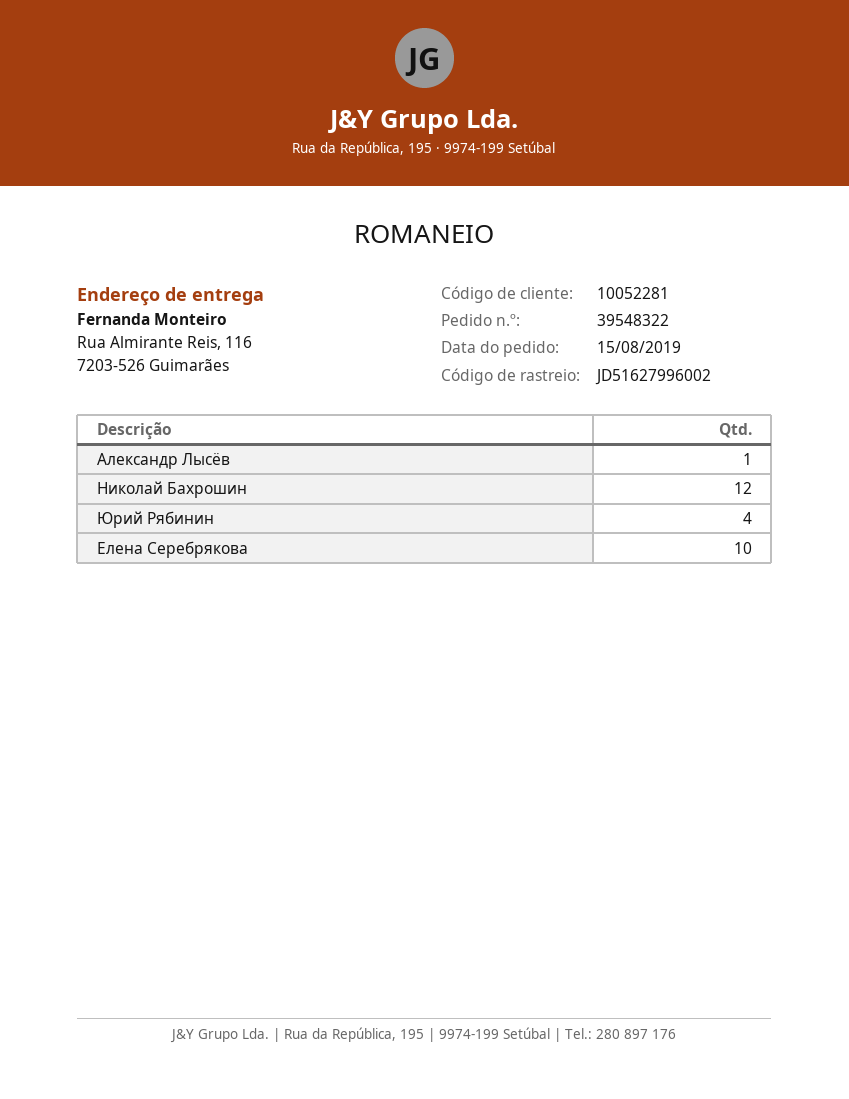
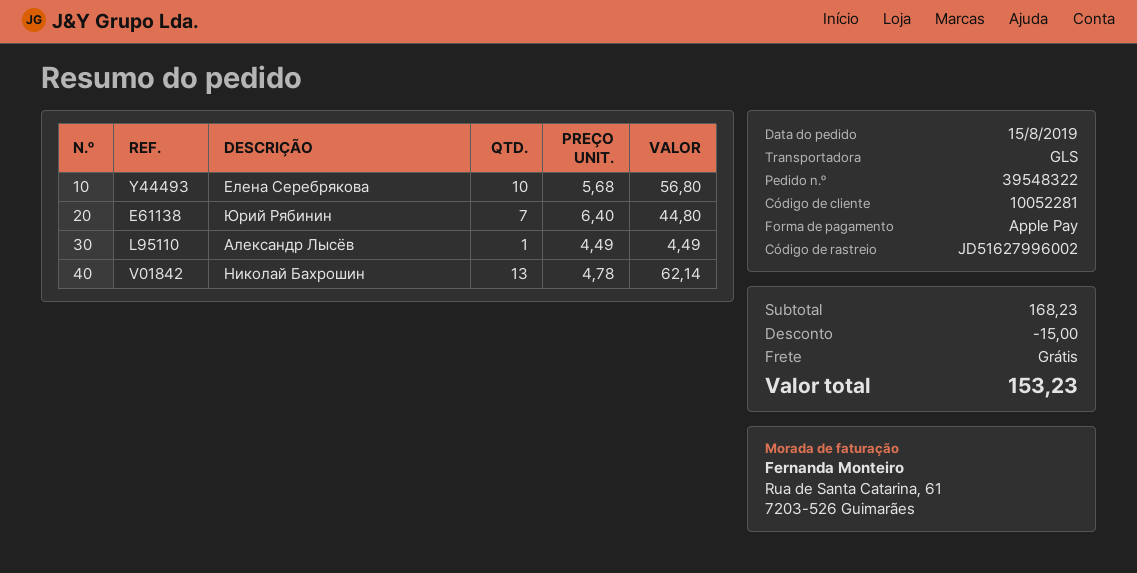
Николай Бахрошин: 12 -> 13
Юрий Рябинин: 4 -> 7

